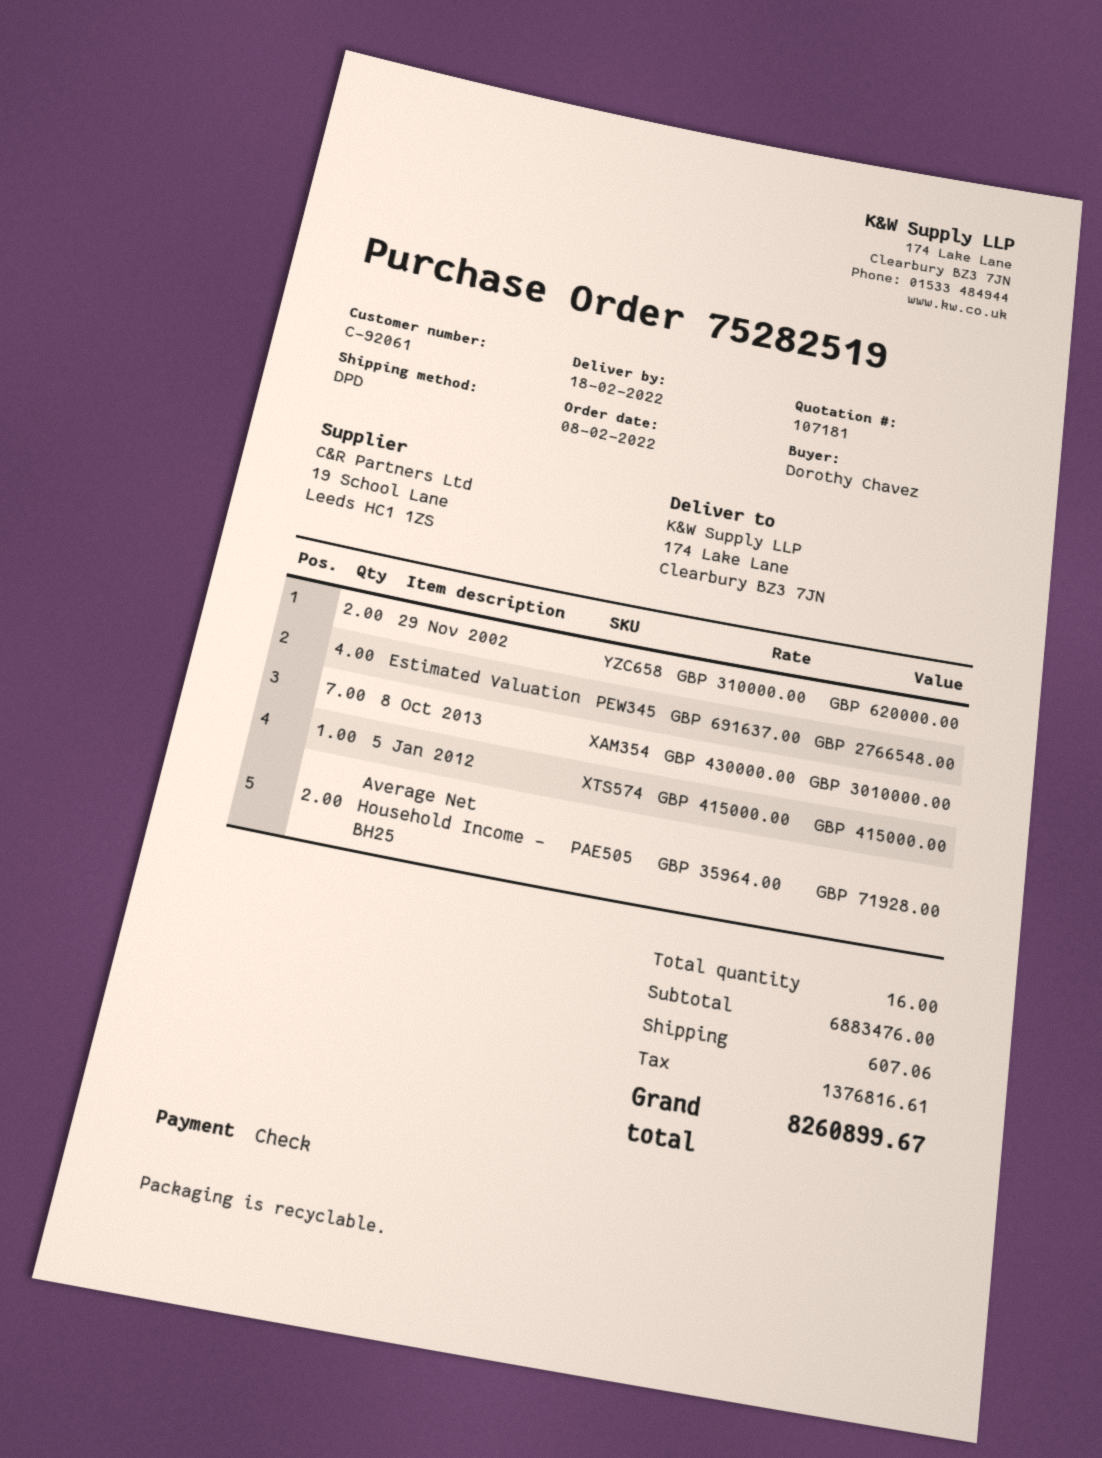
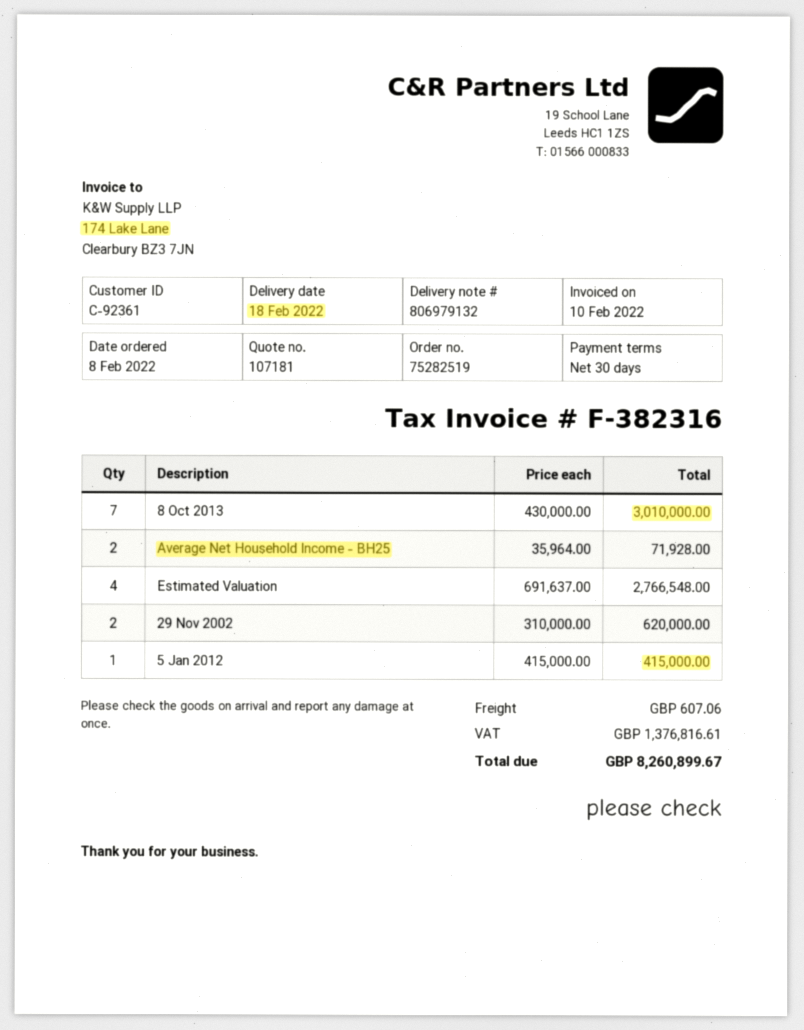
customer number: C-92061 -> C-92361

